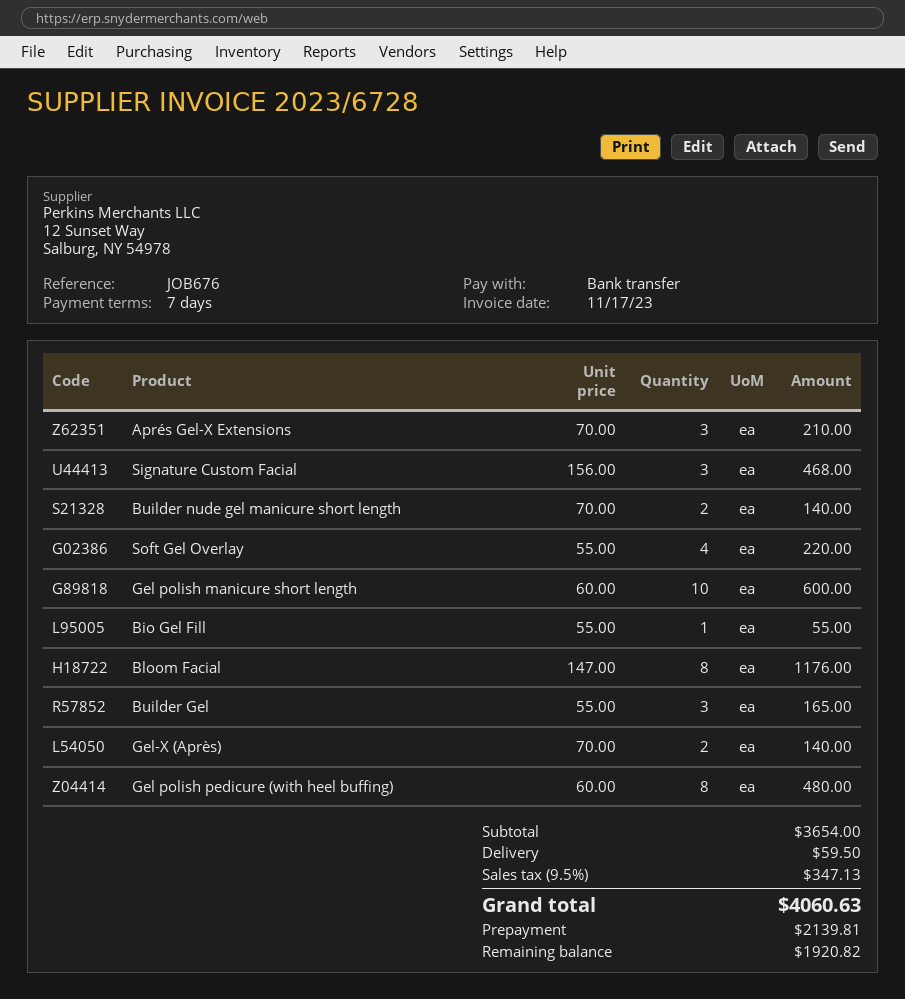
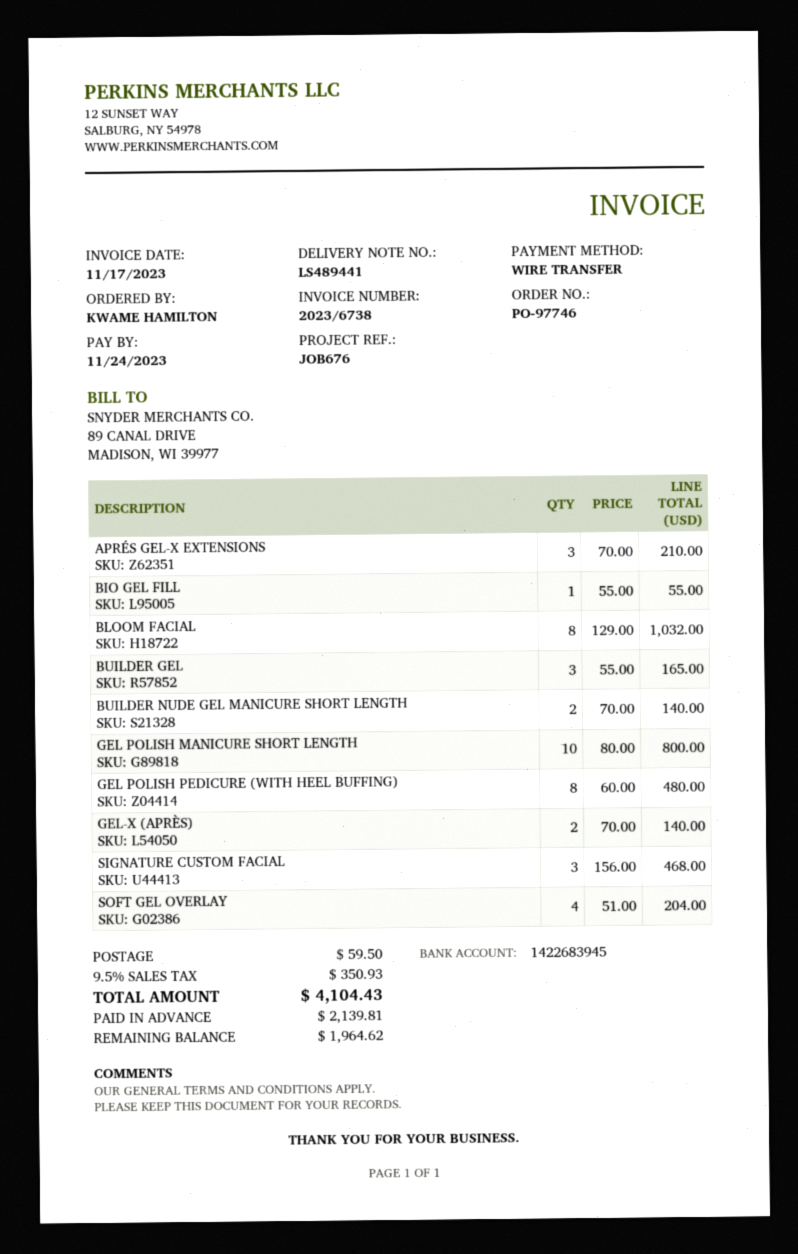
invoice number: 2023/6728 -> 2023/6738
Soft Gel Overlay: 4 x 55.00 = 220.00 -> 4 x 51.00 = 204.00
Gel polish manicure short length: 10 x 60.00 = 600.00 -> 10 x 80.00 = 800.00
Bloom Facial: 8 x 147.00 = 1176.00 -> 8 x 129.00 = 1032.00
tax: 9.5% = 347.13 -> 9.5% = 350.93
total: 4060.63 -> 4104.43
balance: 1920.82 -> 1964.62

